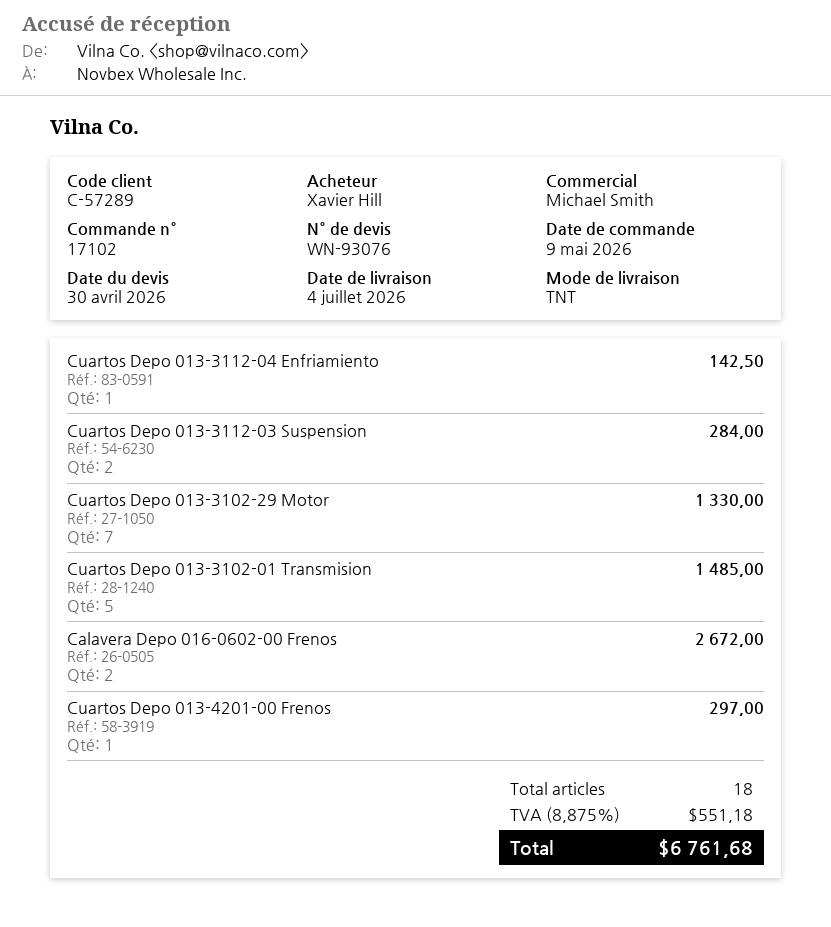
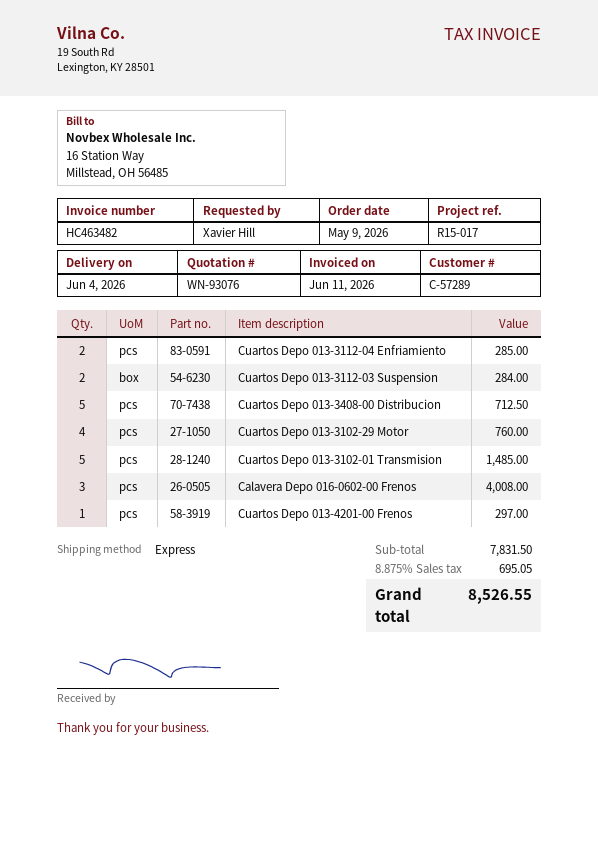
delivery date: 2026-07-04 -> 2026-06-04
shipping method: TNT -> express
Cuartos Depo 013-3112-04 Enfriamiento: 1 for 142.50 -> 2 for 285.00
Cuartos Depo 013-3102-29 Motor: 7 for 1330.00 -> 4 for 760.00
Calavera Depo 016-0602-00 Frenos: 2 for 2672.00 -> 3 for 4008.00
Cuartos Depo 013-3408-00 Distribucion: none -> 5 for 712.50
tax: 8.875% = 551.18 -> 8.875% = 695.05
total: 6761.68 -> 8526.55

